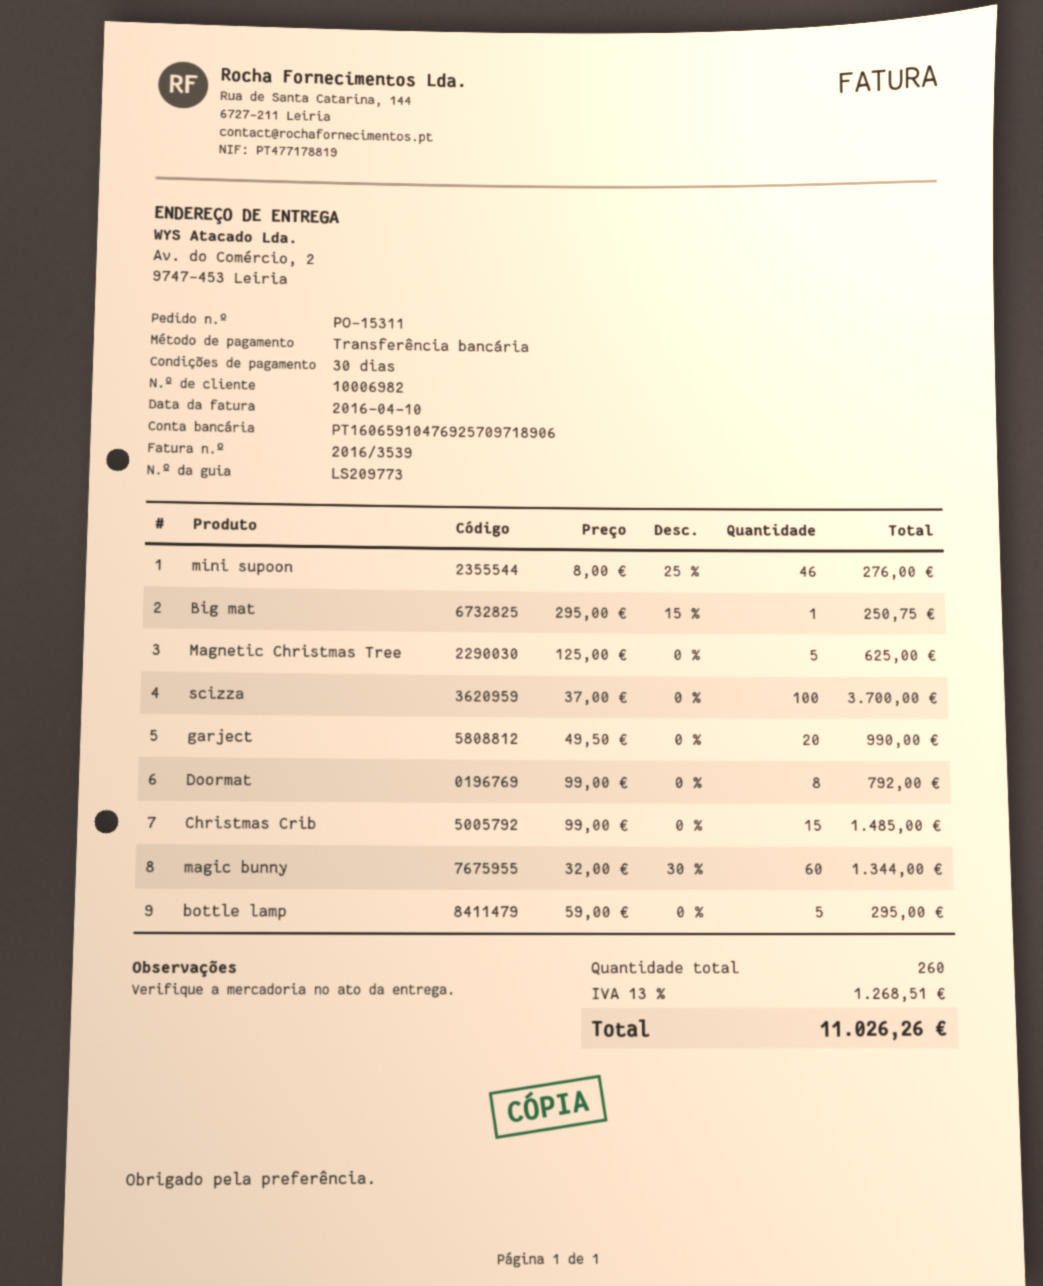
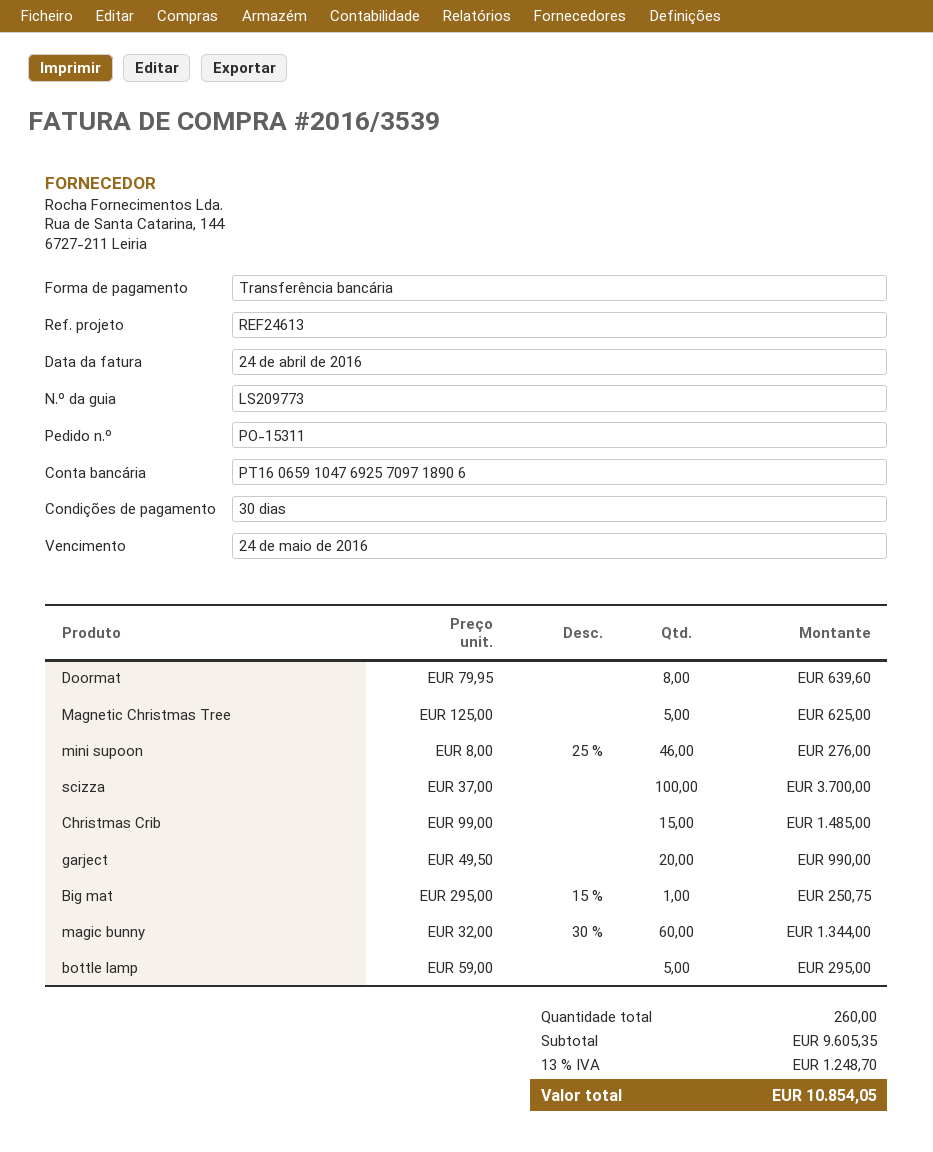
invoice date: 2016-04-10 -> 2016-04-24
Doormat: 8 x 99.00 = 792.00 -> 8 x 79.95 = 639.60
tax: 13% = 1268.51 -> 13% = 1248.70
total: 11026.26 -> 10854.05

